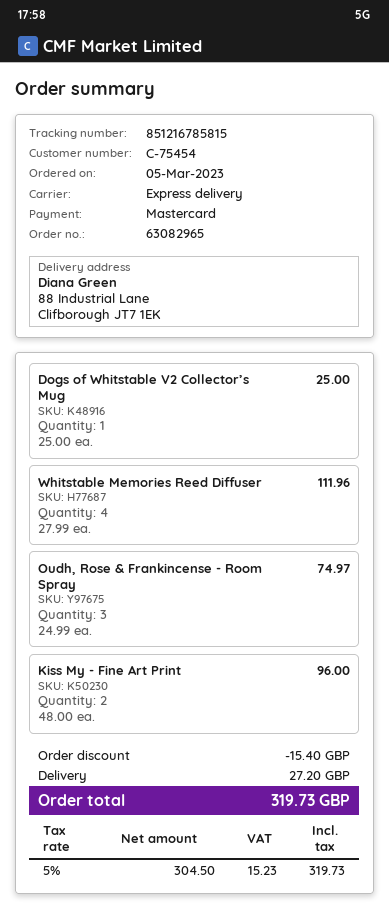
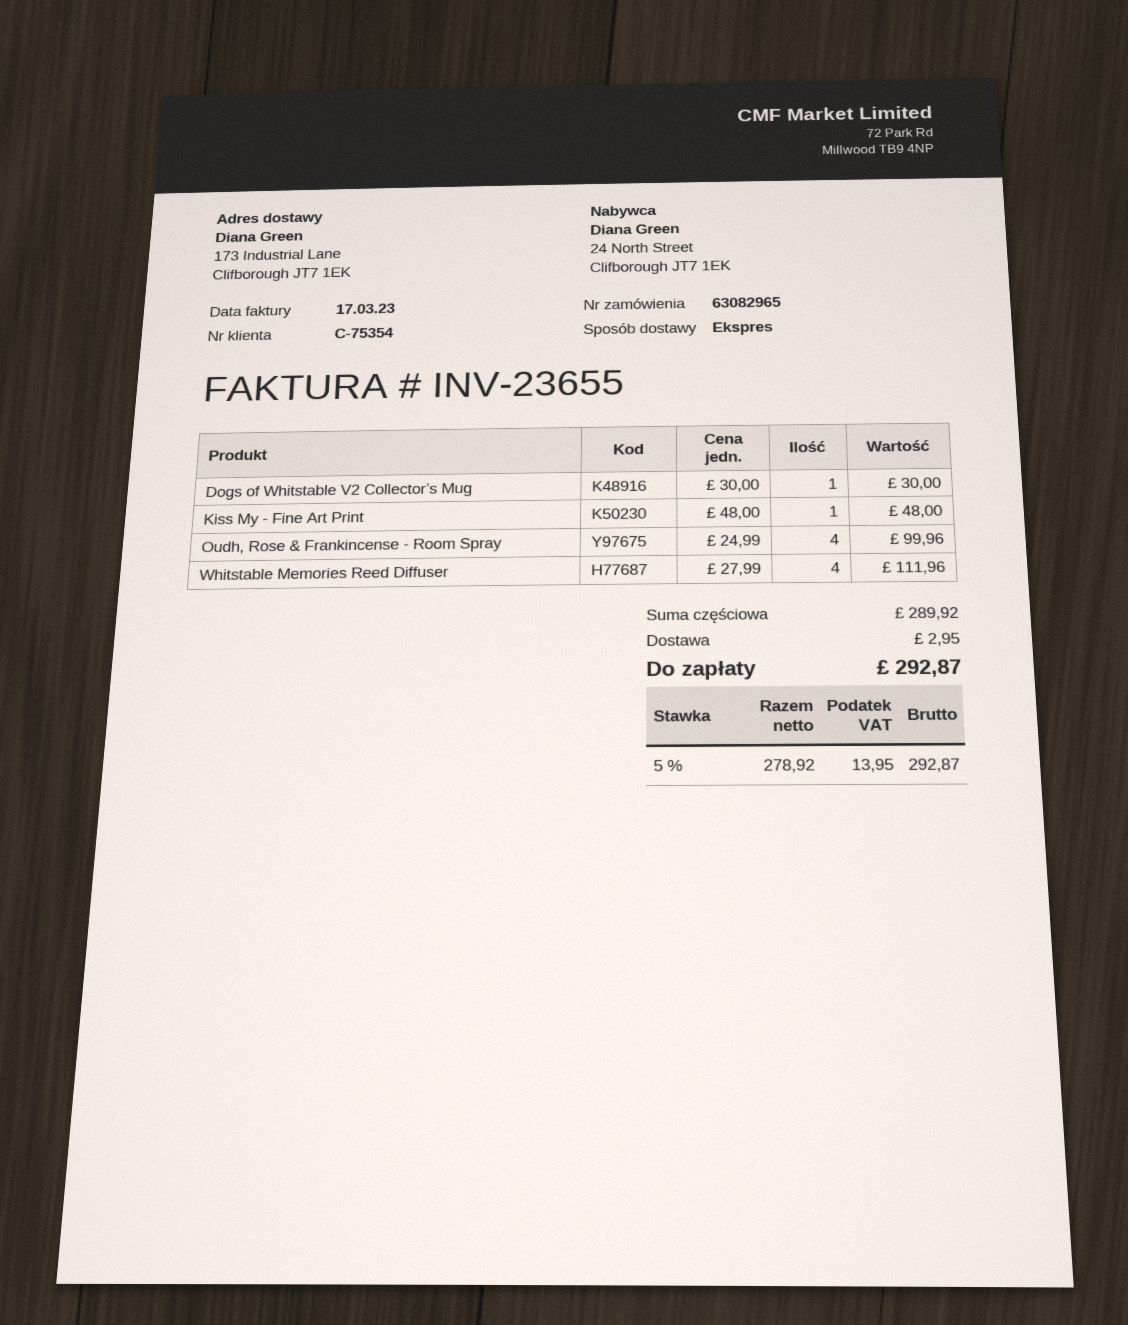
customer number: C-75454 -> C-75354
ship to: 88 Industrial Lane, Clifborough JT7 1EK -> 173 Industrial Lane, Clifborough JT7 1EK
Dogs of Whitstable V2 Collector’s Mug: 1 x 25.00 = 25.00 -> 1 x 30.00 = 30.00
Oudh, Rose & Frankincense - Room Spray: 3 x 24.99 = 74.97 -> 4 x 24.99 = 99.96
Kiss My - Fine Art Print: 2 x 48.00 = 96.00 -> 1 x 48.00 = 48.00
discount: 15.40 -> none
shipping: 27.20 -> 2.95
net: 304.50 -> 278.92
tax: 5% = 15.23 -> 5% = 13.95
total: 319.73 -> 292.87

